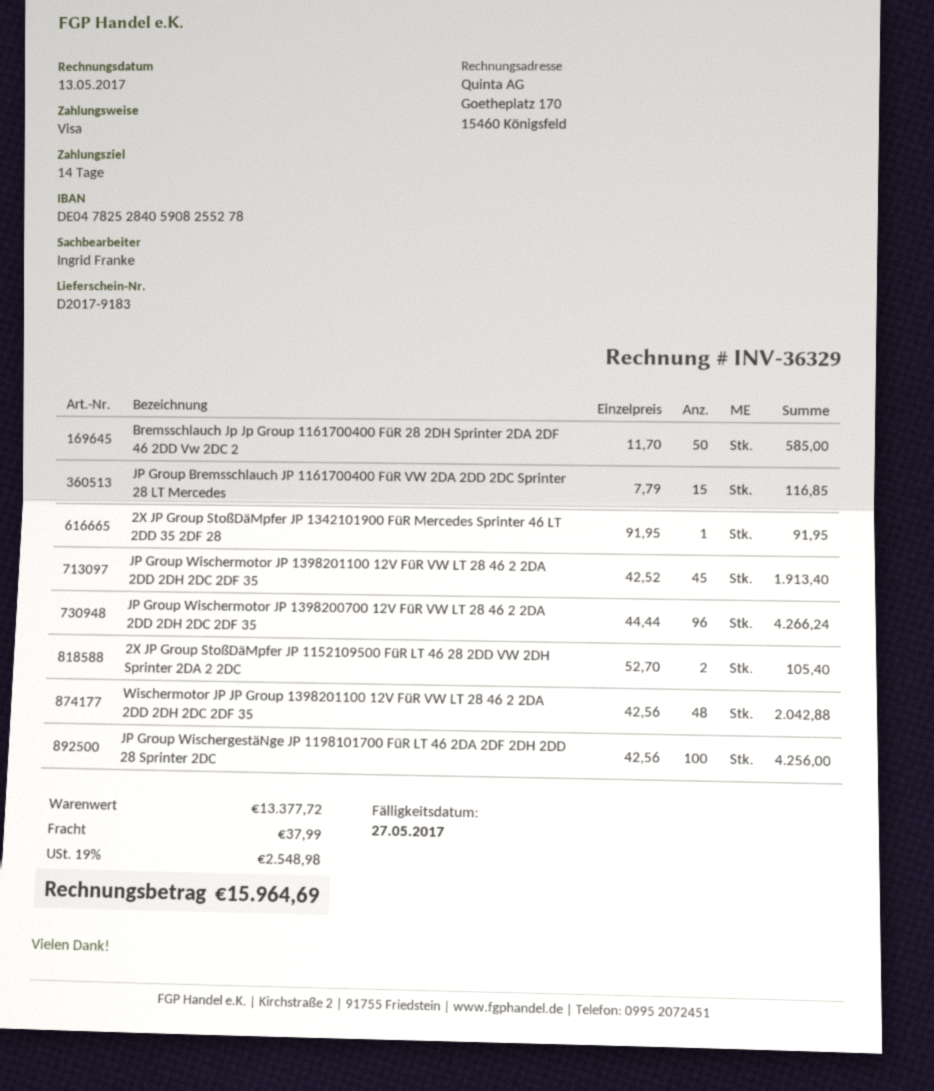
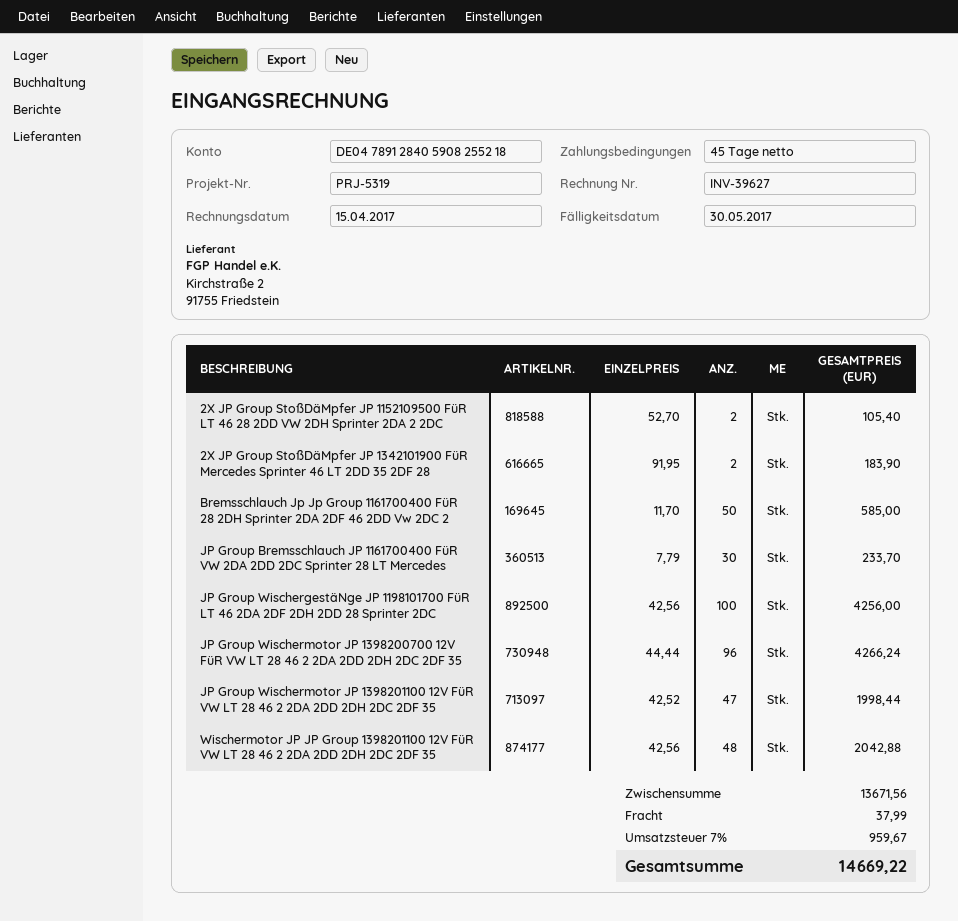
invoice number: INV-36329 -> INV-39627
invoice date: 2017-05-13 -> 2017-04-15
payment terms: 14 days -> 45 days
due date: 2017-05-27 -> 2017-05-30
bank account: DE04782528405908255278 -> DE04789128405908255218
JP Group Bremsschlauch JP 1161700400 FüR VW 2DA 2DD 2DC Sprinter 28 LT Mercedes: 15 x 7.79 = 116.85 -> 30 x 7.79 = 233.70
2X JP Group StoßDäMpfer JP 1342101900 FüR Mercedes Sprinter 46 LT 2DD 35 2DF 28: 1 x 91.95 = 91.95 -> 2 x 91.95 = 183.90
JP Group Wischermotor JP 1398201100 12V FüR VW LT 28 46 2 2DA 2DD 2DH 2DC 2DF 35: 45 x 42.52 = 1913.40 -> 47 x 42.52 = 1998.44
subtotal: 13377.72 -> 13671.56
tax: 19% = 2548.98 -> 7% = 959.67
total: 15964.69 -> 14669.22

